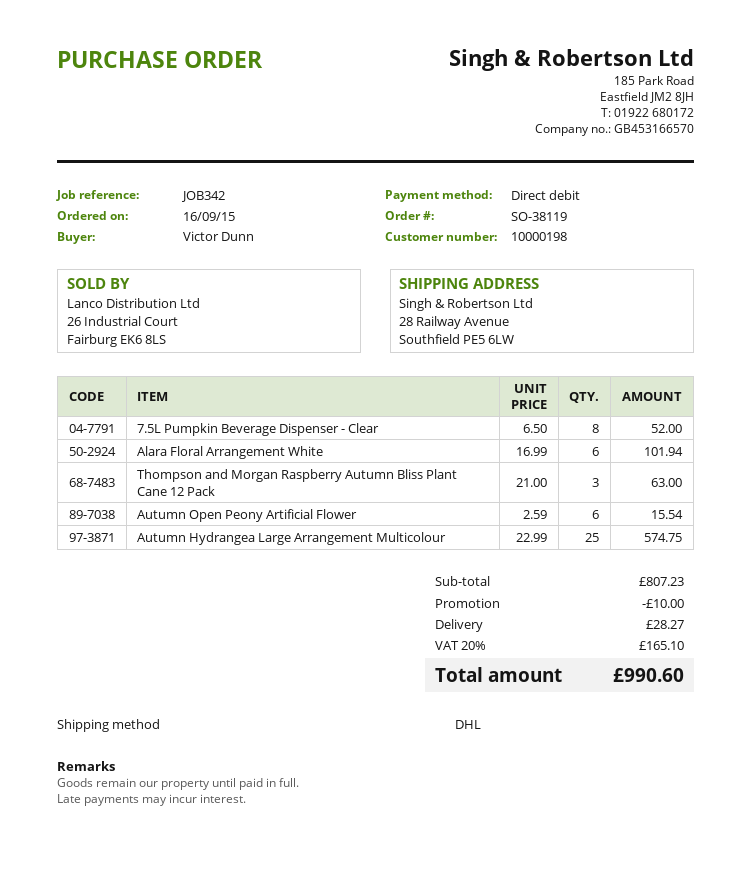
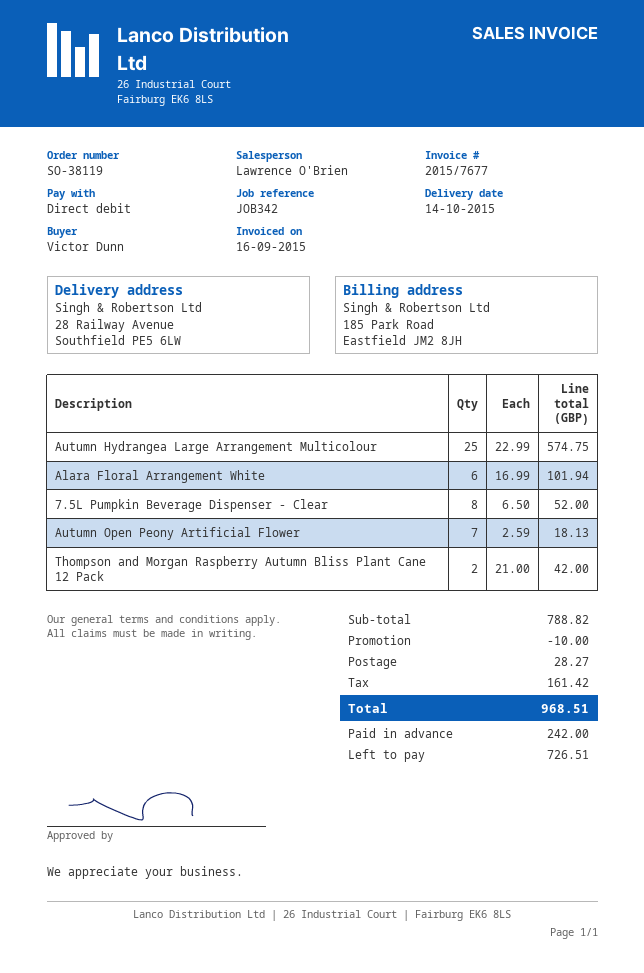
Thompson and Morgan Raspberry Autumn Bliss Plant Cane 12 Pack: 3 x 21.00 = 63.00 -> 2 x 21.00 = 42.00
Autumn Open Peony Artificial Flower: 6 x 2.59 = 15.54 -> 7 x 2.59 = 18.13
subtotal: 807.23 -> 788.82
tax: 165.10 -> 161.42
total: 990.60 -> 968.51

